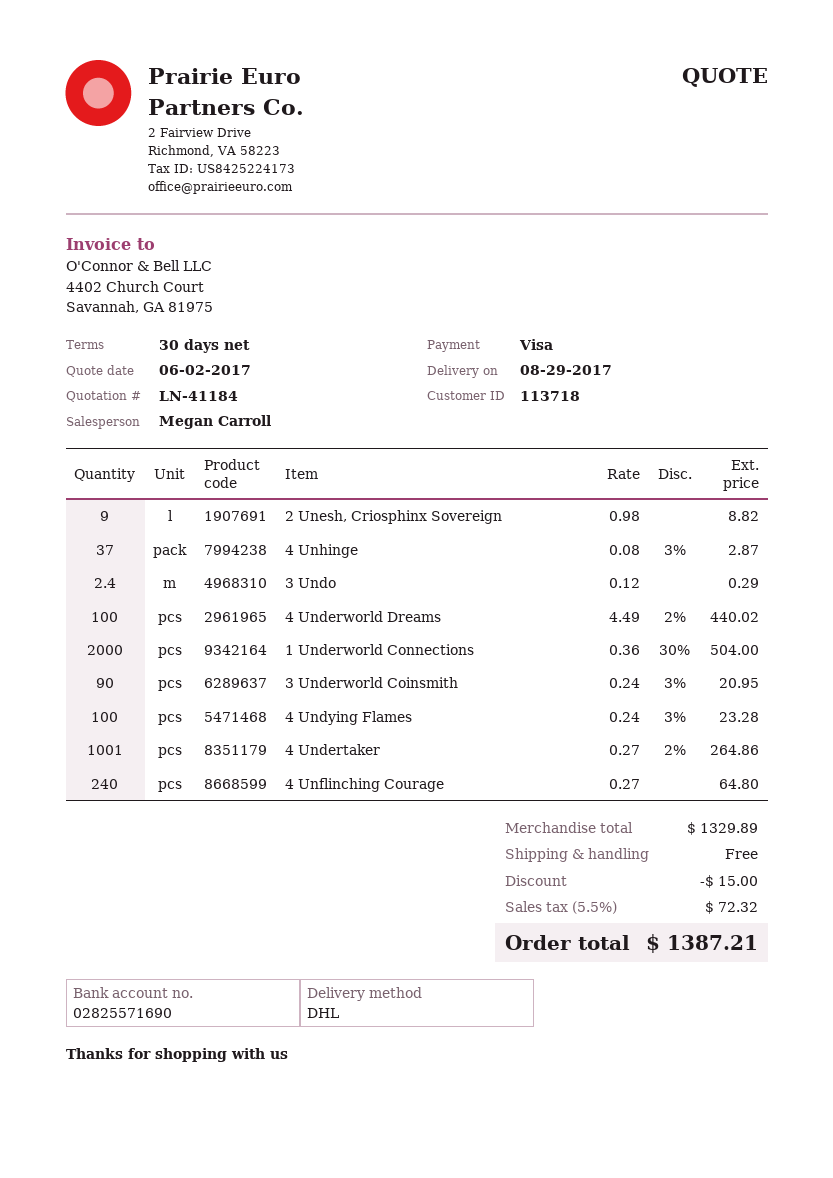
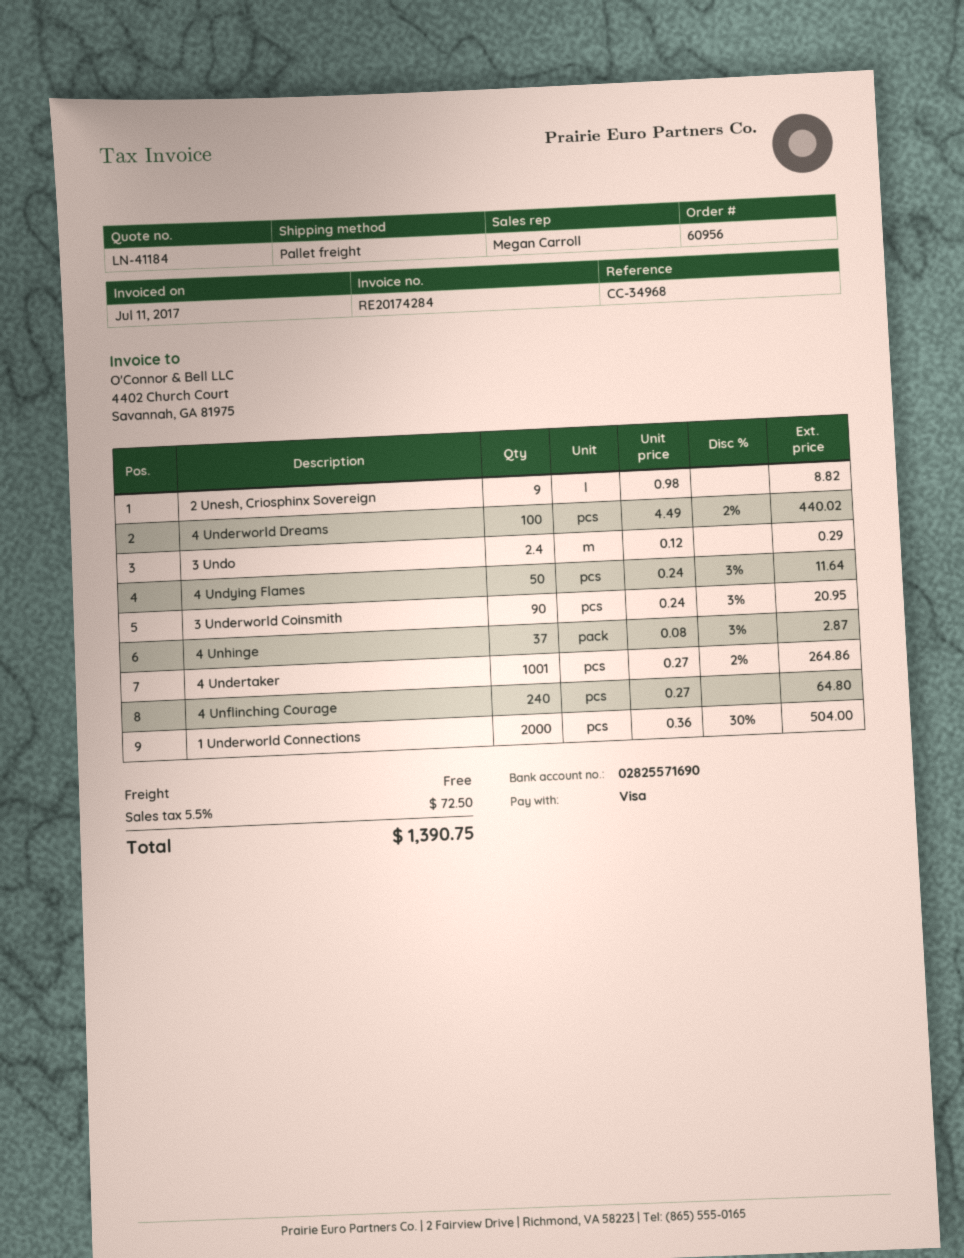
shipping method: DHL -> pallet freight
4 Undying Flames: 100 x 0.24 - 3% = 23.28 -> 50 x 0.24 - 3% = 11.64
discount: 15.00 -> none
tax: 5.5% = 72.32 -> 5.5% = 72.50
total: 1387.21 -> 1390.75

